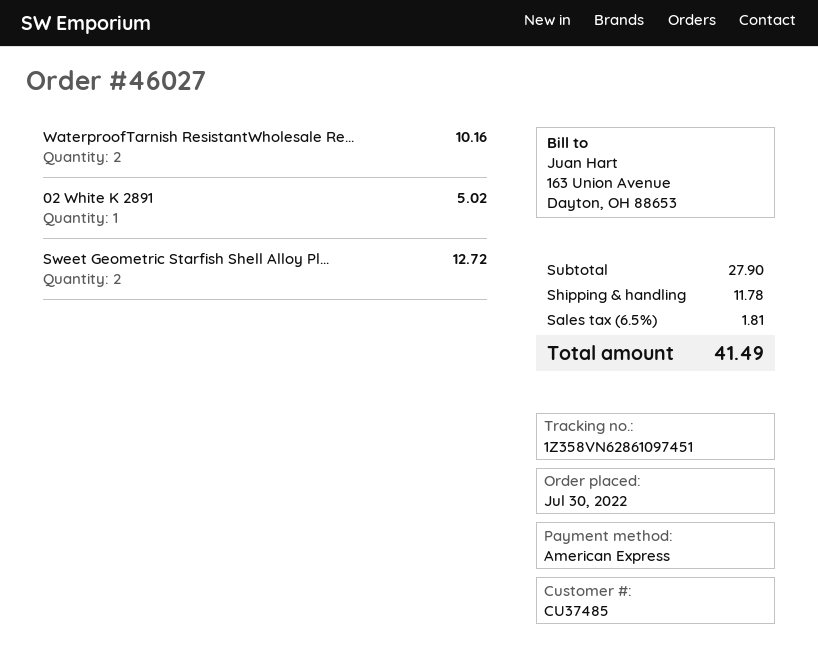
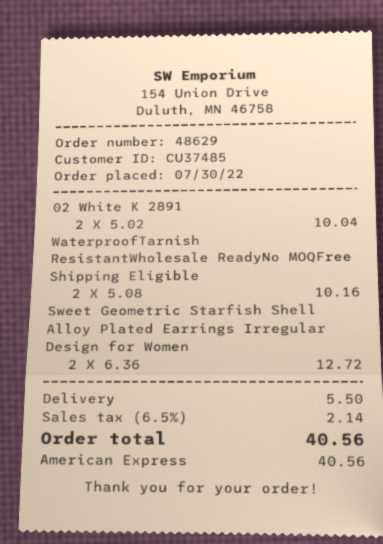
order number: 46027 -> 48629
02 White K 2891: 1 for 5.02 -> 2 for 10.04
shipping: 11.78 -> 5.50
tax: 6.5% = 1.81 -> 6.5% = 2.14
total: 41.49 -> 40.56

